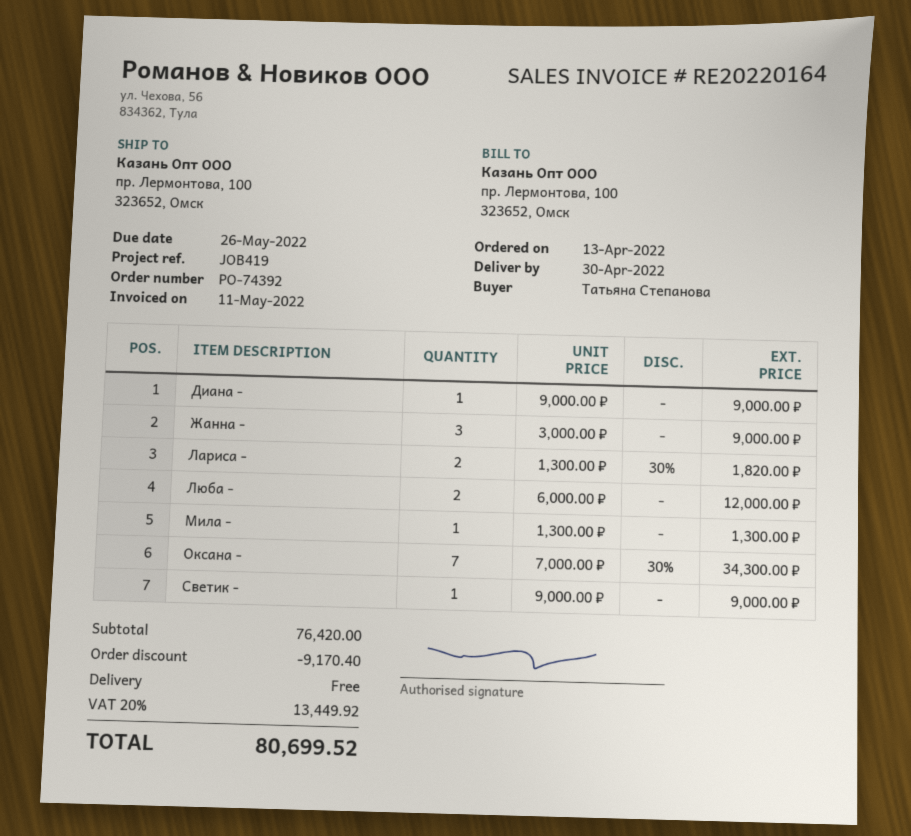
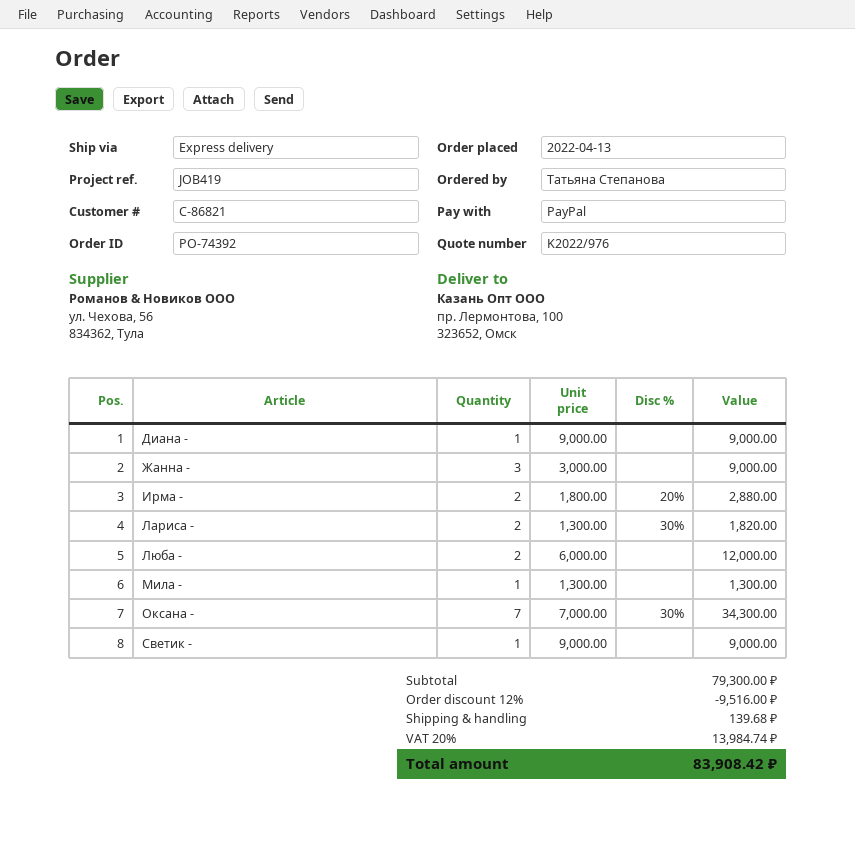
Ирма -: none -> 2 x 1800.00 - 20% = 2880.00
subtotal: 76420.00 -> 79300.00
discount: 9170.40 -> 9516.00
shipping: 0.00 -> 139.68
tax: 20% = 13449.92 -> 20% = 13984.74
total: 80699.52 -> 83908.42

